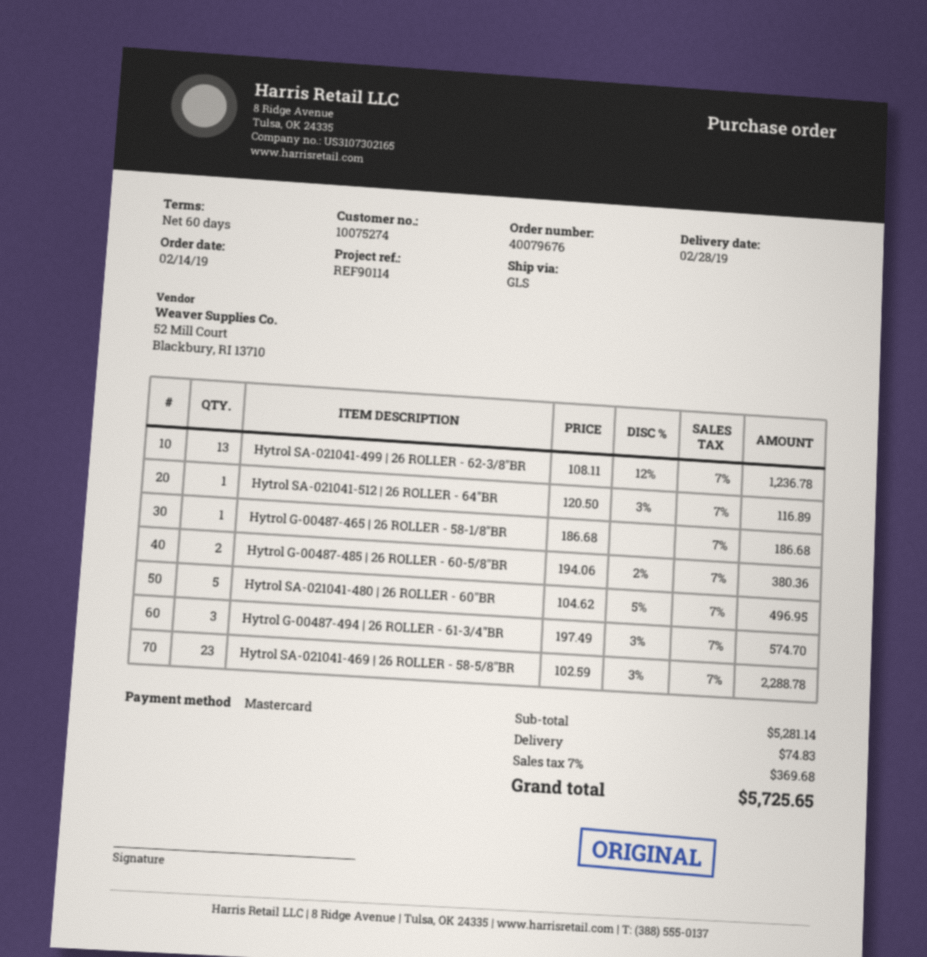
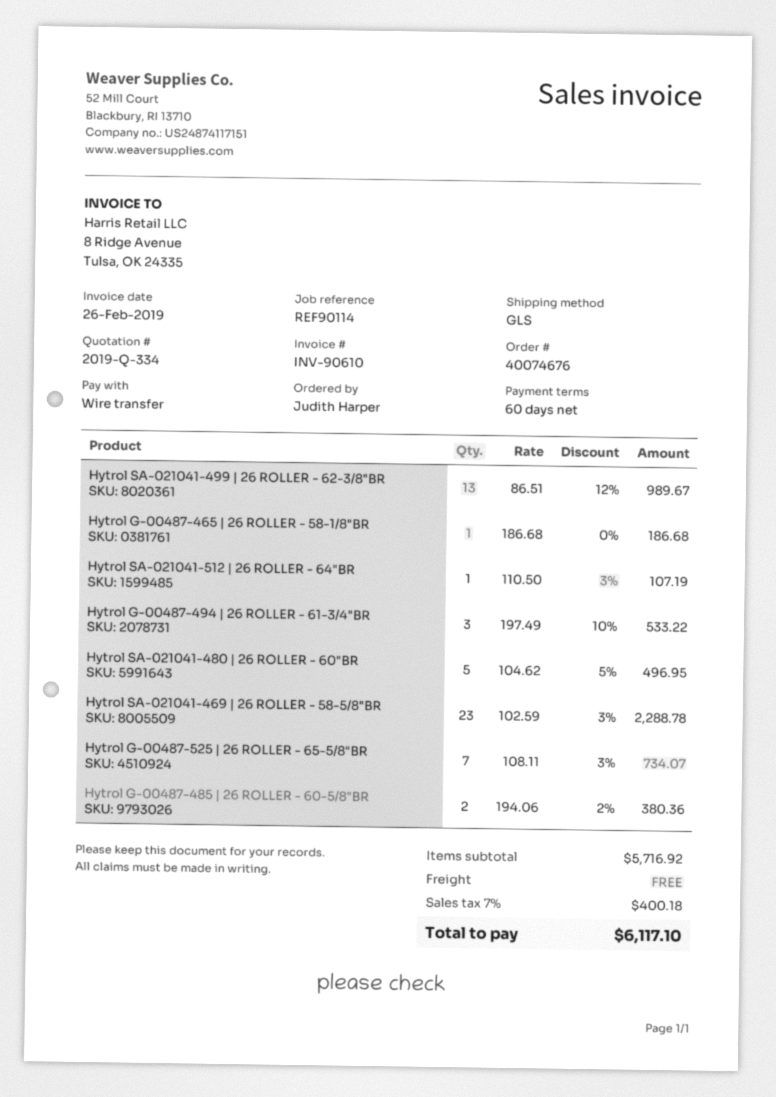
order number: 40079676 -> 40074676
payment method: Mastercard -> bank transfer
Hytrol SA-021041-499 | 26 ROLLER - 62-3/8"BR: 13 x 108.11 - 12% = 1236.78 -> 13 x 86.51 - 12% = 989.67
Hytrol SA-021041-512 | 26 ROLLER - 64"BR: 1 x 120.50 - 3% = 116.89 -> 1 x 110.50 - 3% = 107.19
Hytrol G-00487-494 | 26 ROLLER - 61-3/4"BR: 3 x 197.49 - 3% = 574.70 -> 3 x 197.49 - 10% = 533.22
Hytrol G-00487-525 | 26 ROLLER - 65-5/8"BR: none -> 7 x 108.11 - 3% = 734.07
subtotal: 5281.14 -> 5716.92
shipping: 74.83 -> 0.00
tax: 7% = 369.68 -> 7% = 400.18
total: 5725.65 -> 6117.10

